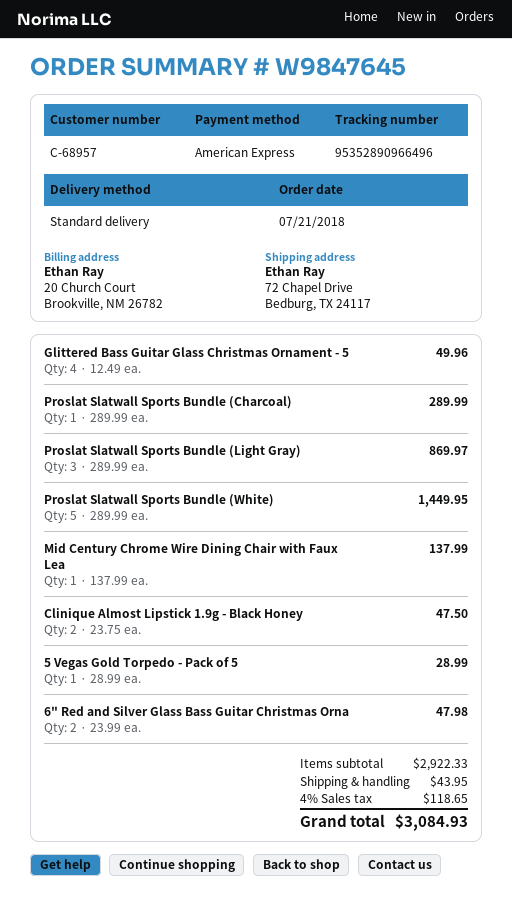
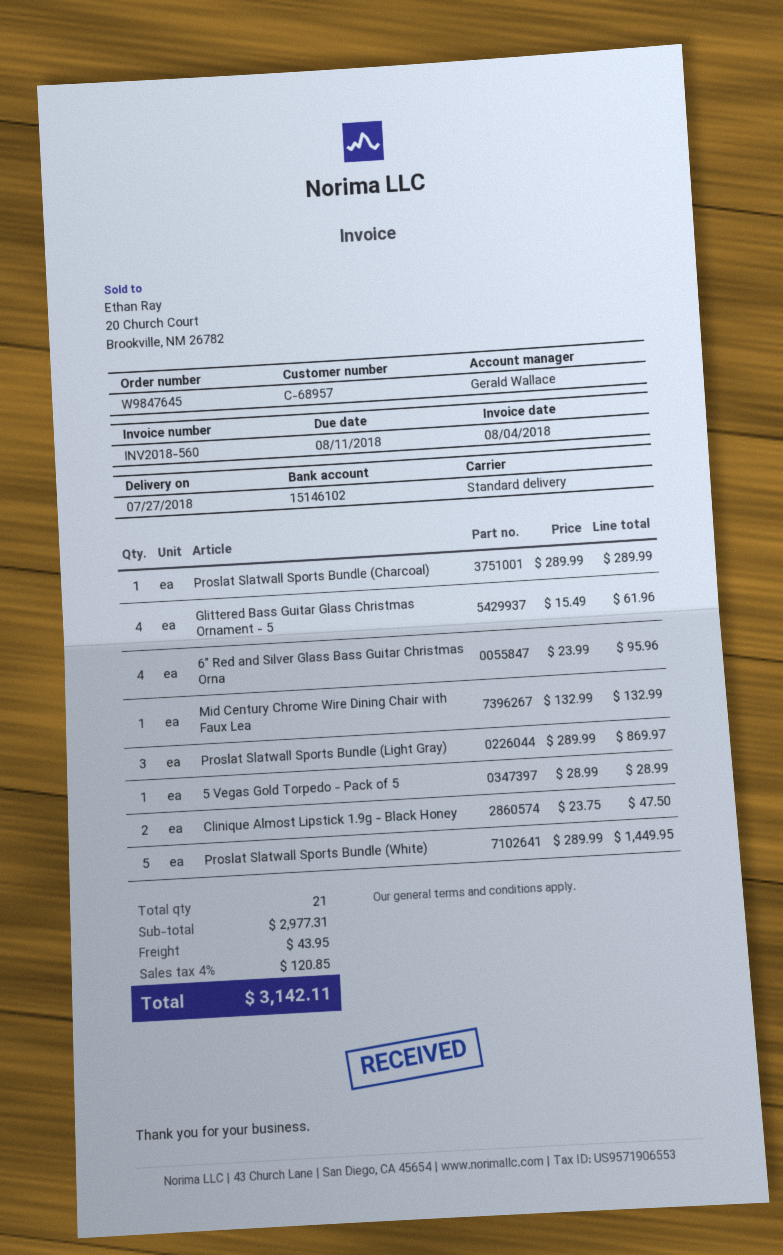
Glittered Bass Guitar Glass Christmas Ornament - 5: 4 x 12.49 = 49.96 -> 4 x 15.49 = 61.96
Mid Century Chrome Wire Dining Chair with Faux Lea: 1 x 137.99 = 137.99 -> 1 x 132.99 = 132.99
6" Red and Silver Glass Bass Guitar Christmas Orna: 2 x 23.99 = 47.98 -> 4 x 23.99 = 95.96
subtotal: 2922.33 -> 2977.31
tax: 4% = 118.65 -> 4% = 120.85
total: 3084.93 -> 3142.11

